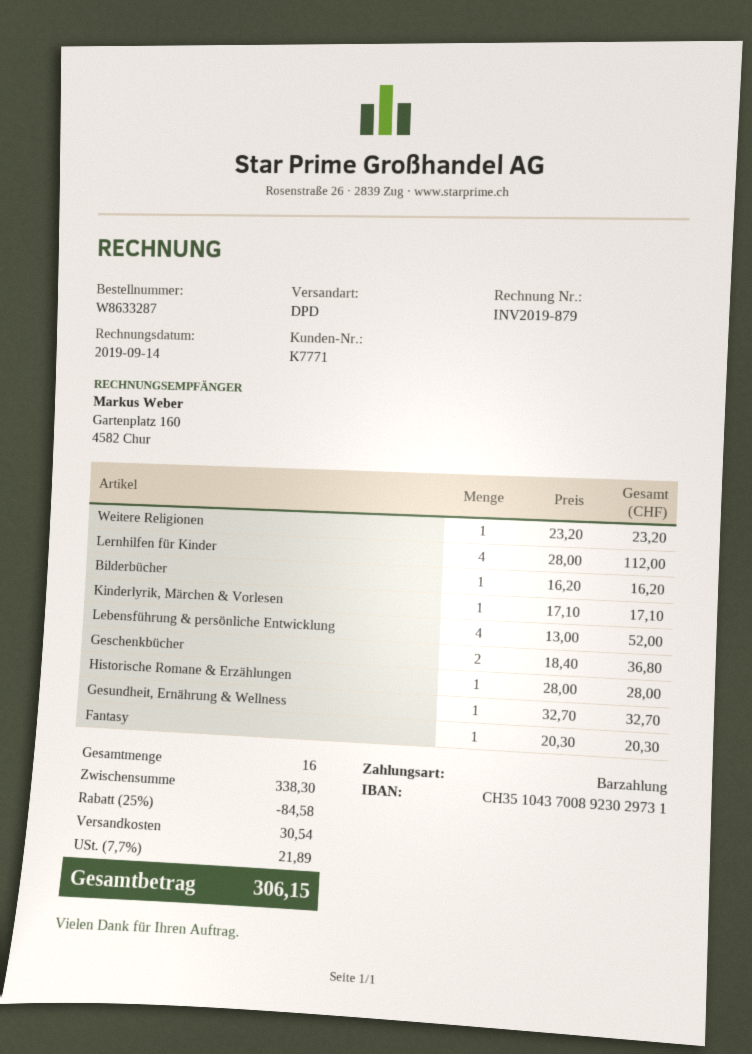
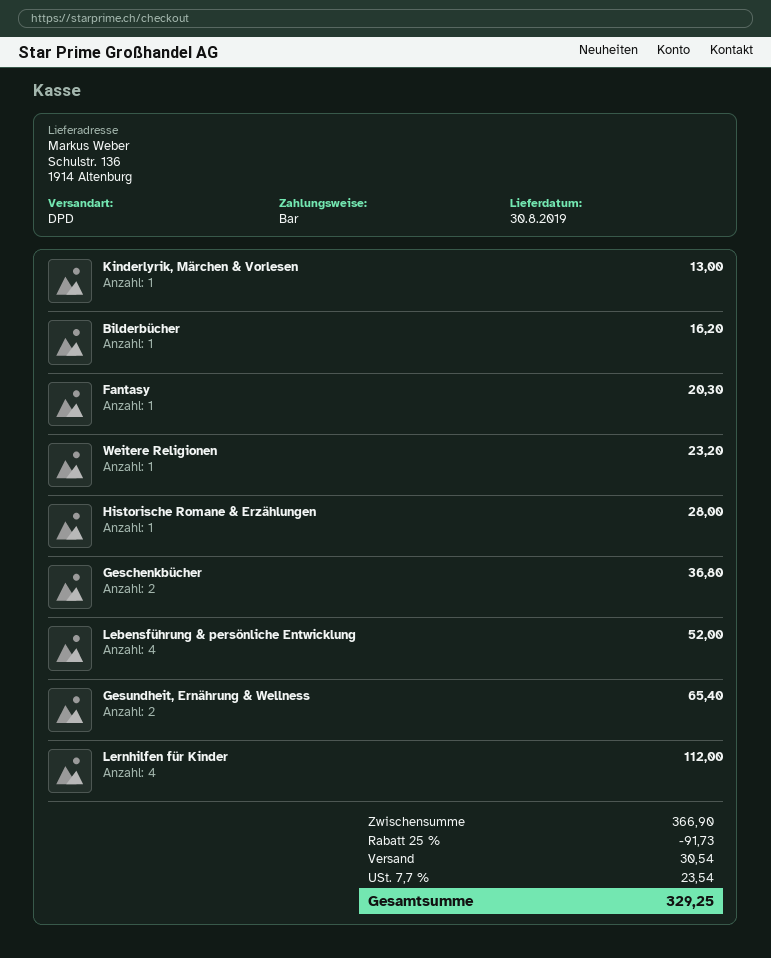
Kinderlyrik, Märchen & Vorlesen: 1 for 17.10 -> 1 for 13.00
Gesundheit, Ernährung & Wellness: 1 for 32.70 -> 2 for 65.40
subtotal: 338.30 -> 366.90
discount: 25% = 84.58 -> 25% = 91.73
tax: 7.7% = 21.89 -> 7.7% = 23.54
total: 306.15 -> 329.25

